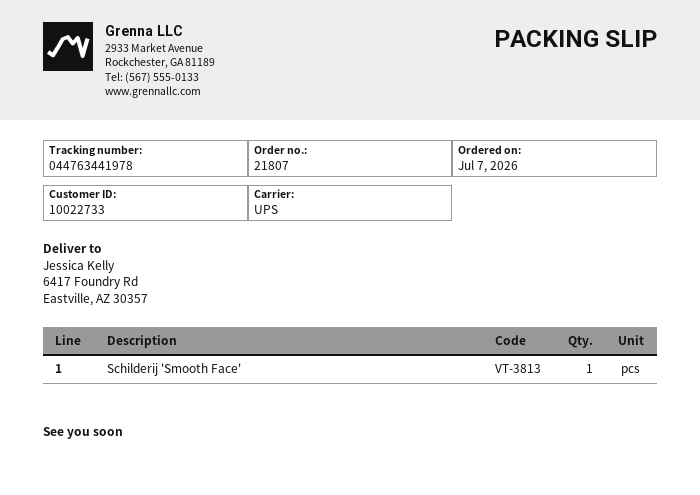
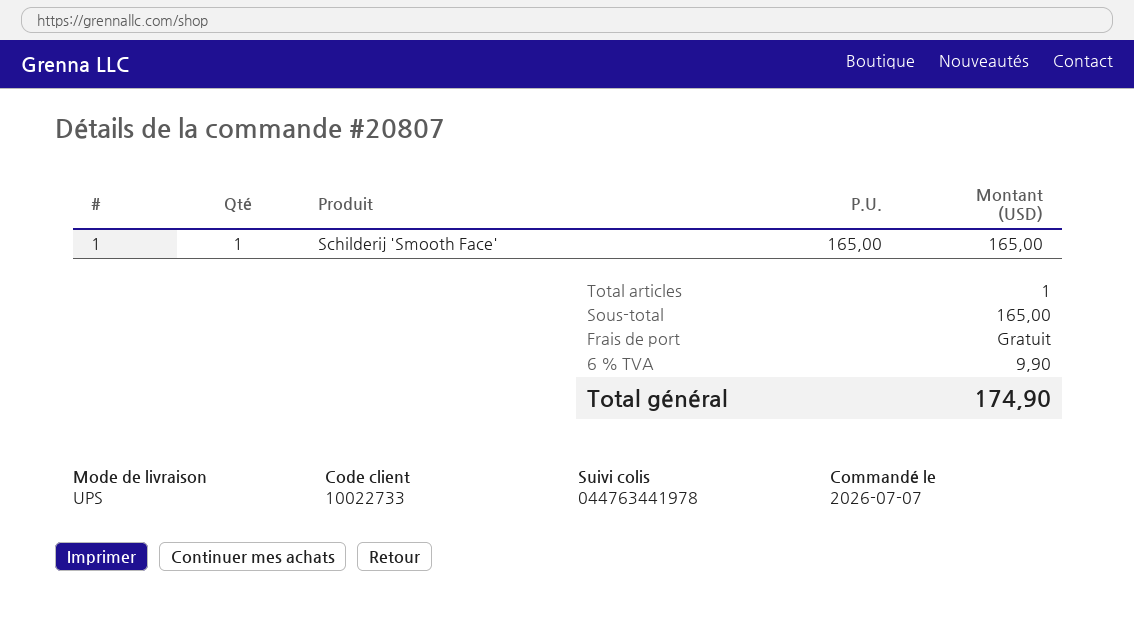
order number: 21807 -> 20807

